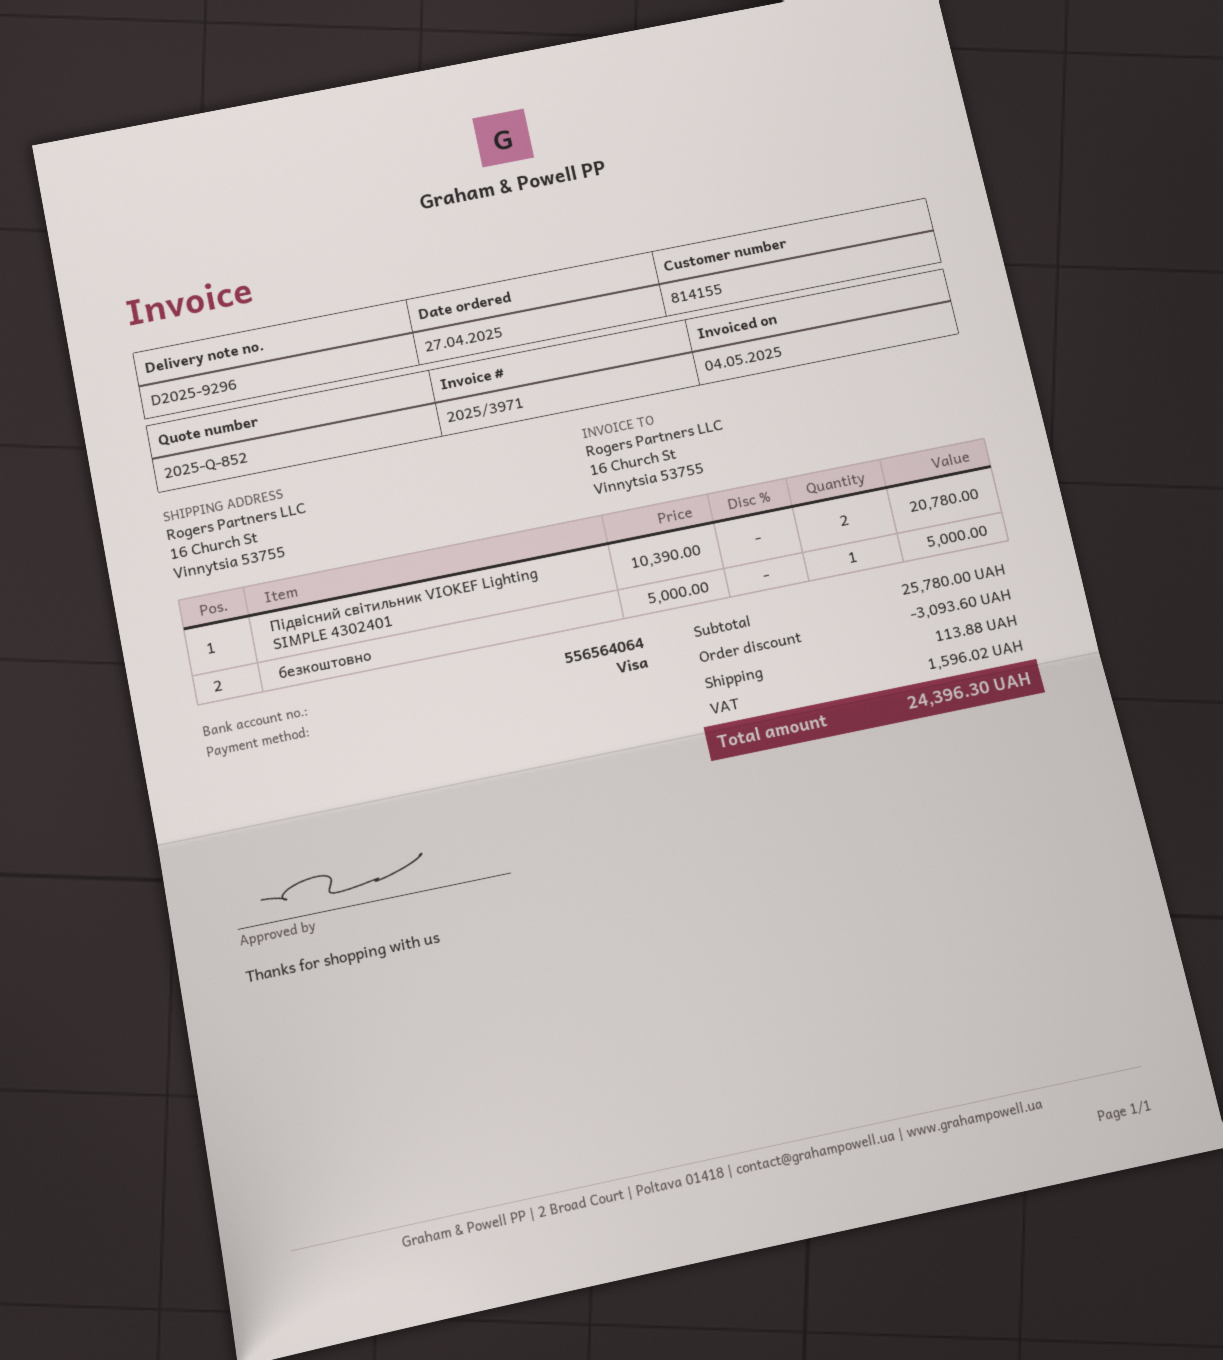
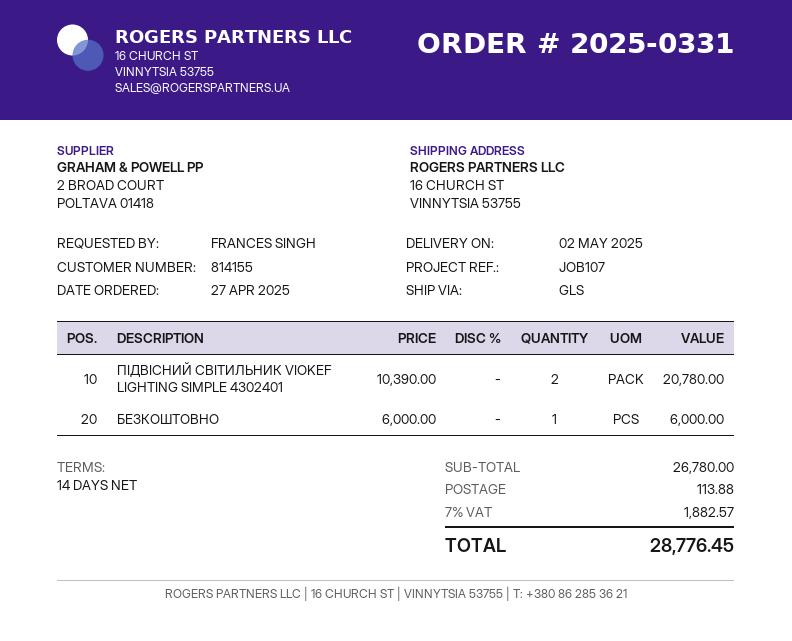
безкоштовно: 1 x 5000.00 = 5000.00 -> 1 x 6000.00 = 6000.00
subtotal: 25780.00 -> 26780.00
discount: 3093.60 -> none
tax: 1596.02 -> 1882.57
total: 24396.30 -> 28776.45

